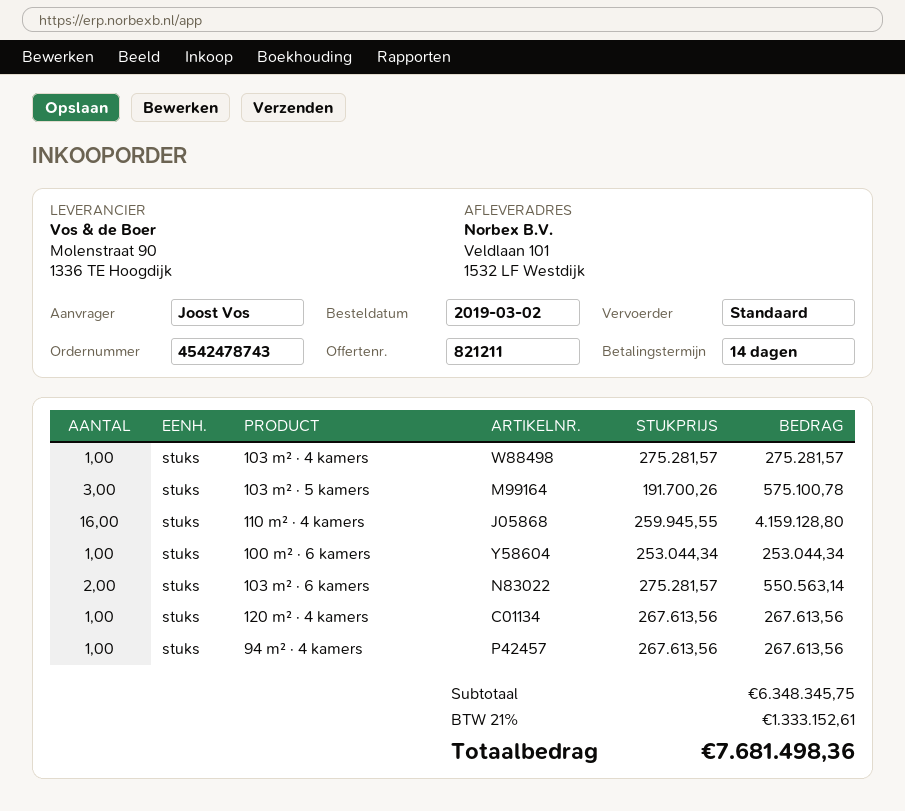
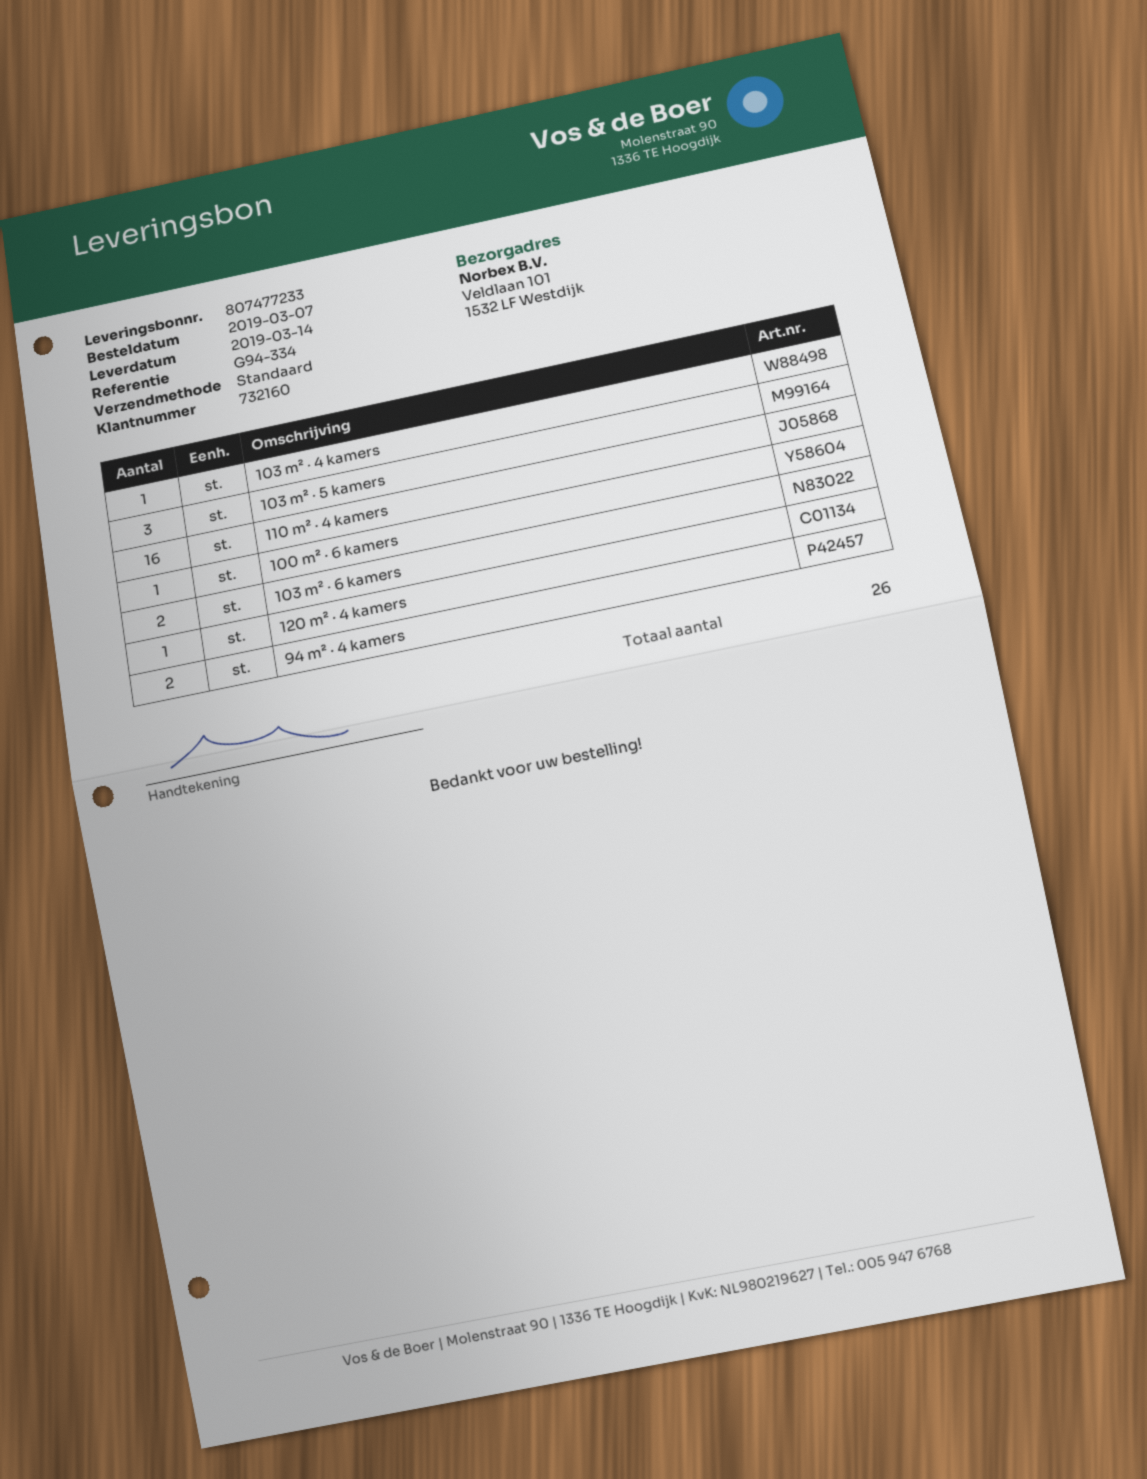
order date: 2019-03-02 -> 2019-03-07
94 m² · 4 kamers: 1 -> 2

